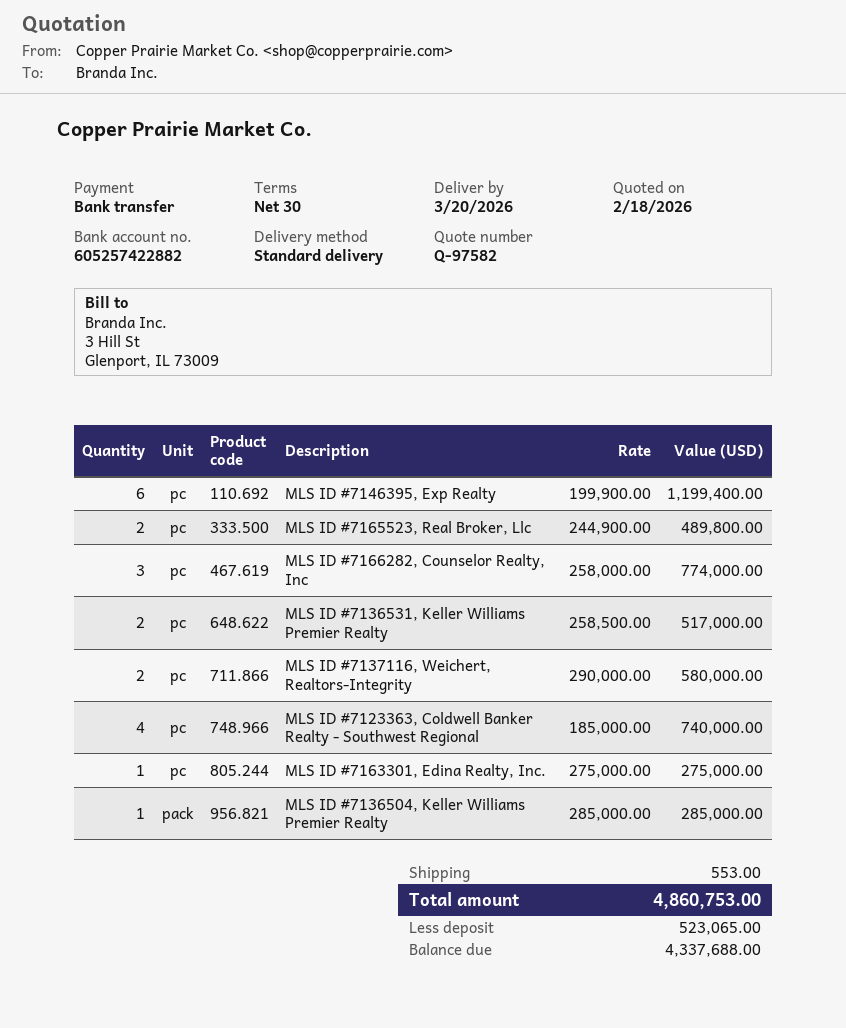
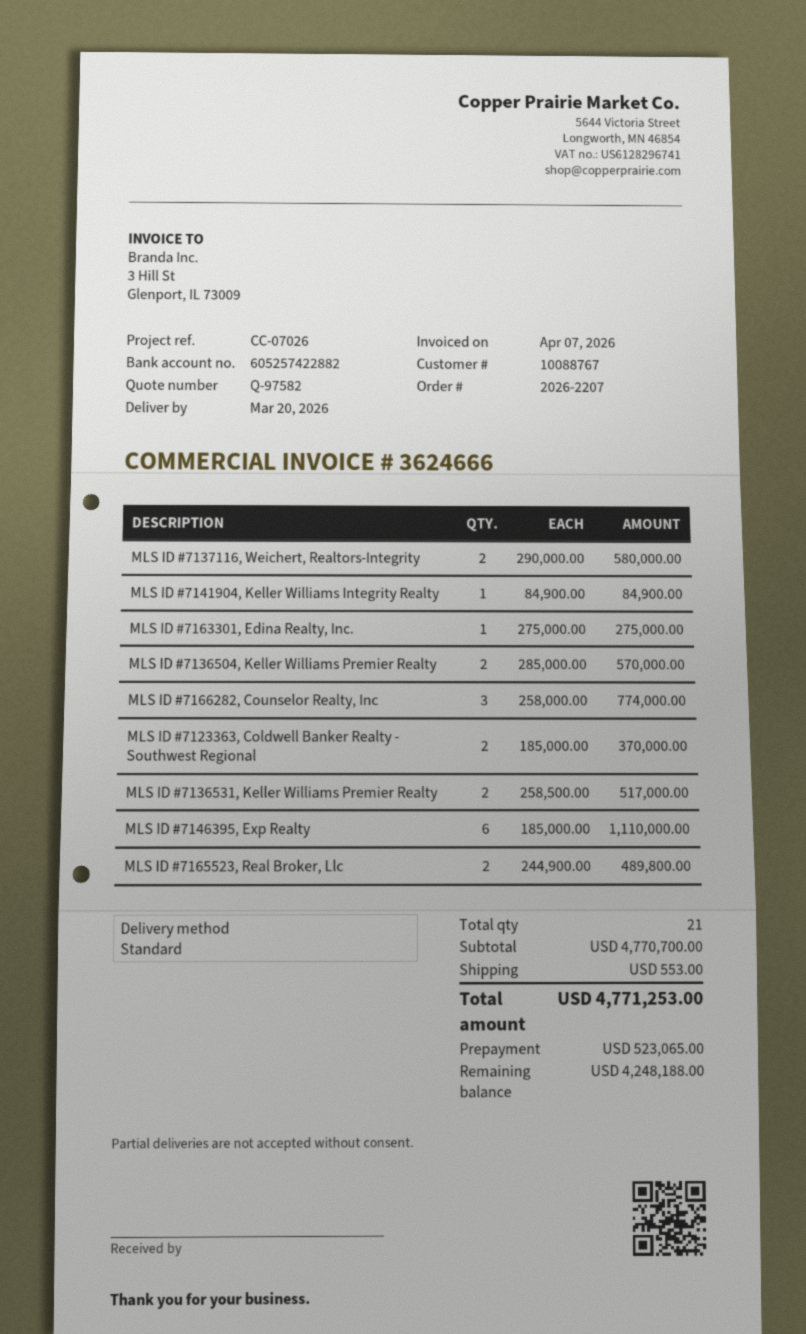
MLS ID #7146395, Exp Realty: 6 x 199900.00 = 1199400.00 -> 6 x 185000.00 = 1110000.00
MLS ID #7123363, Coldwell Banker Realty - Southwest Regional: 4 x 185000.00 = 740000.00 -> 2 x 185000.00 = 370000.00
MLS ID #7136504, Keller Williams Premier Realty: 1 x 285000.00 = 285000.00 -> 2 x 285000.00 = 570000.00
MLS ID #7141904, Keller Williams Integrity Realty: none -> 1 x 84900.00 = 84900.00
total: 4860753.00 -> 4771253.00
balance: 4337688.00 -> 4248188.00

